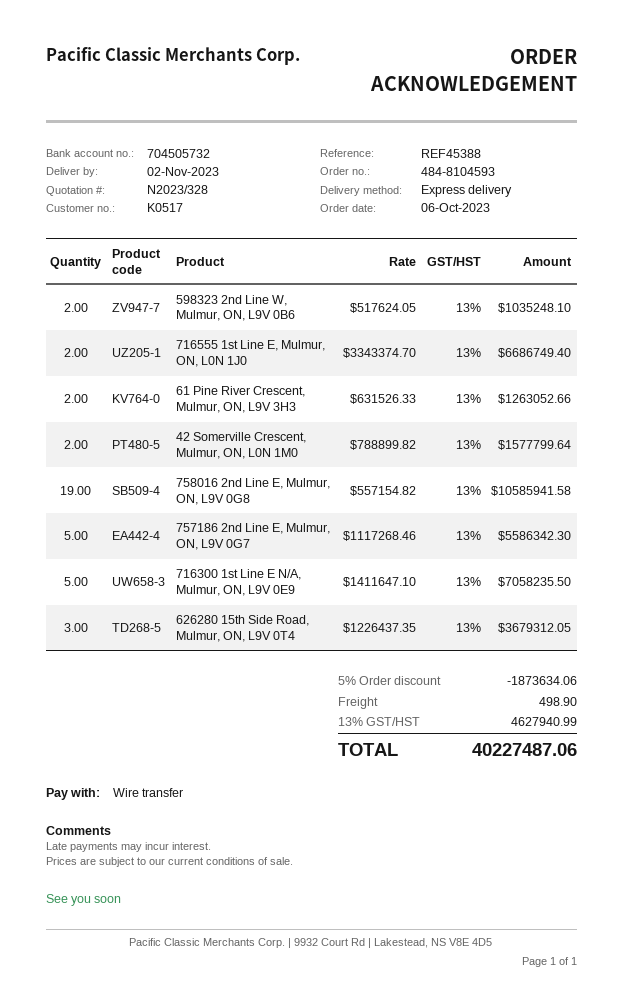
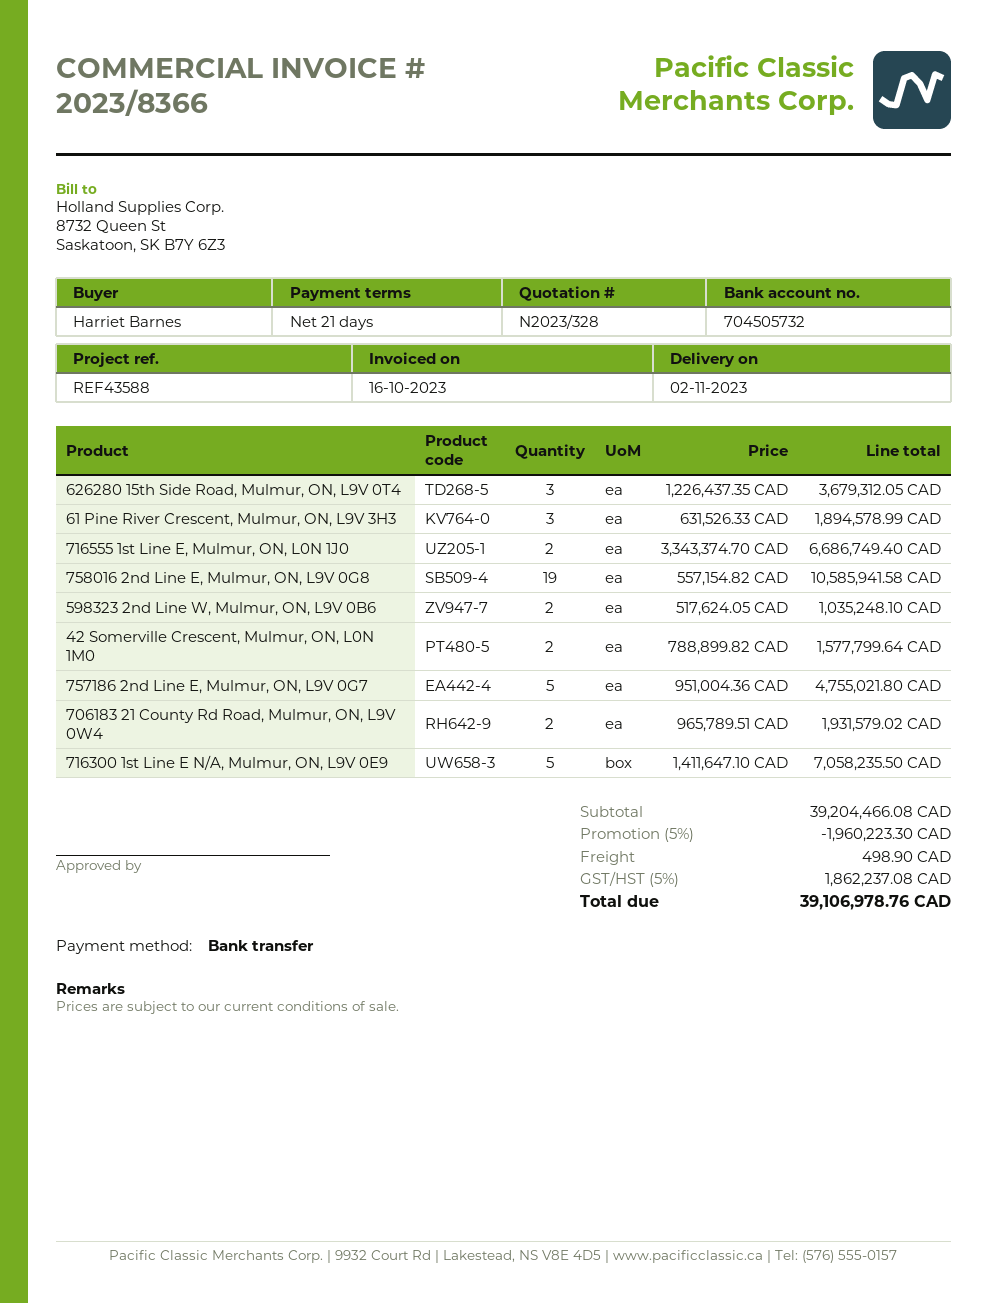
reference: REF45388 -> REF43588
61 Pine River Crescent, Mulmur, ON, L9V 3H3: 2 x 631526.33 = 1263052.66 -> 3 x 631526.33 = 1894578.99
757186 2nd Line E, Mulmur, ON, L9V 0G7: 5 x 1117268.46 = 5586342.30 -> 5 x 951004.36 = 4755021.80
706183 21 County Rd Road, Mulmur, ON, L9V 0W4: none -> 2 x 965789.51 = 1931579.02
discount: 5% = 1873634.06 -> 5% = 1960223.30
tax: 13% = 4627940.99 -> 5% = 1862237.08
total: 40227487.06 -> 39106978.76

